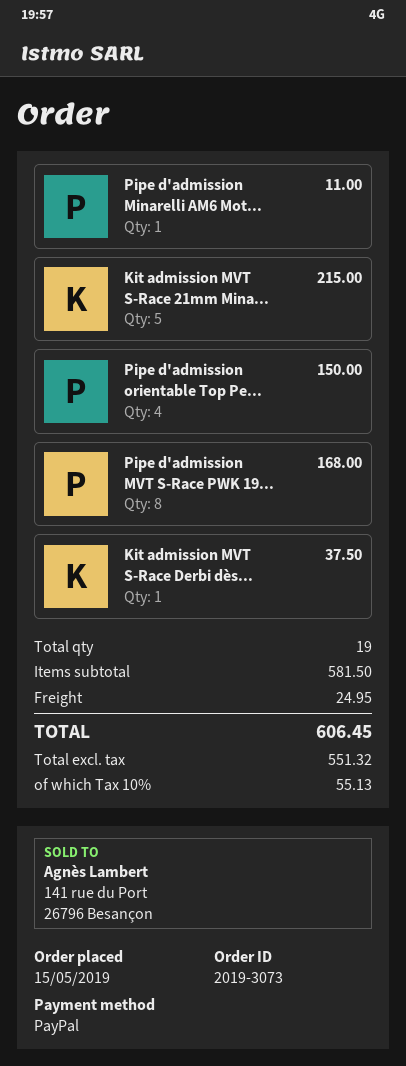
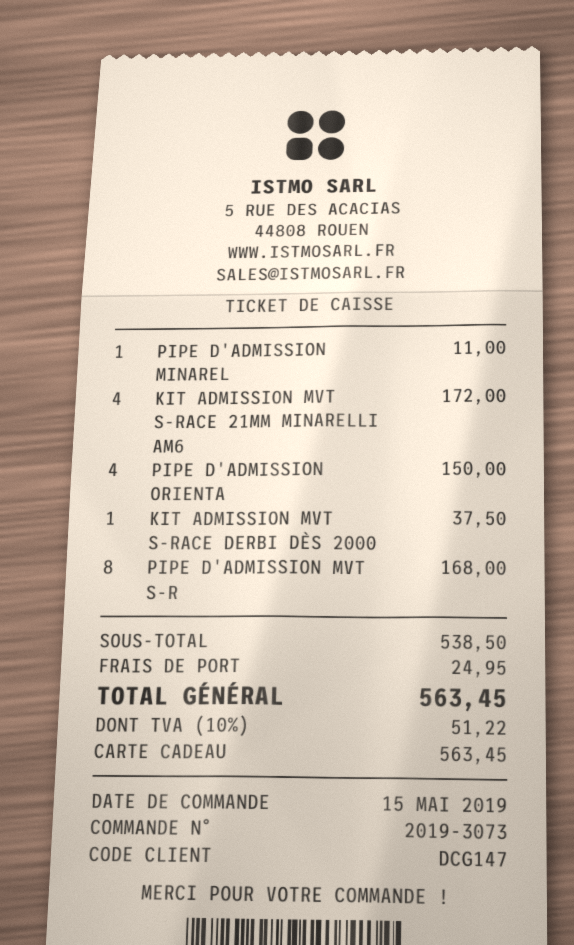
payment method: PayPal -> gift card
Kit admission MVT S-Race 21mm Mina...: 5 for 215.00 -> 4 for 172.00
subtotal: 581.50 -> 538.50
tax: 10% = 55.13 -> 10% = 51.22
total: 606.45 -> 563.45

